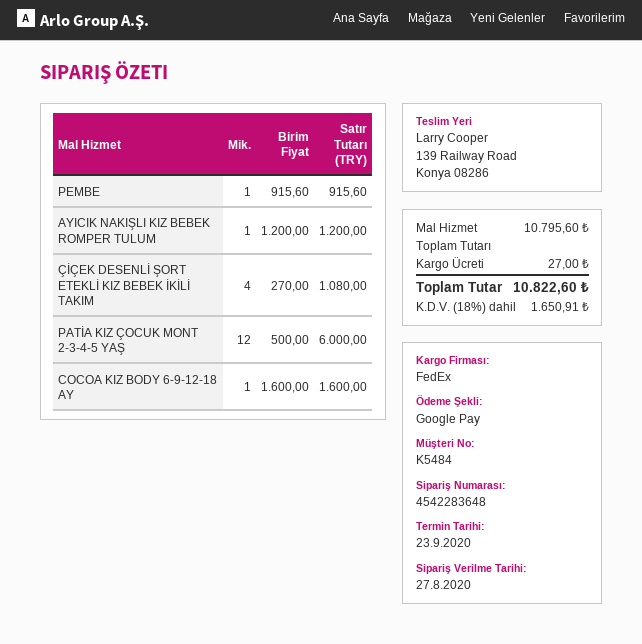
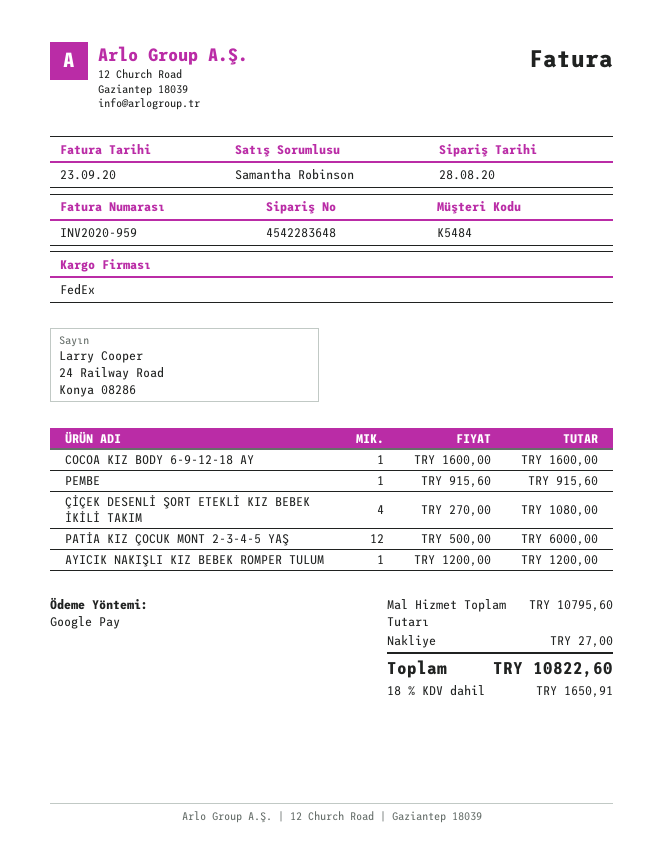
order date: 2020-08-27 -> 2020-08-28

